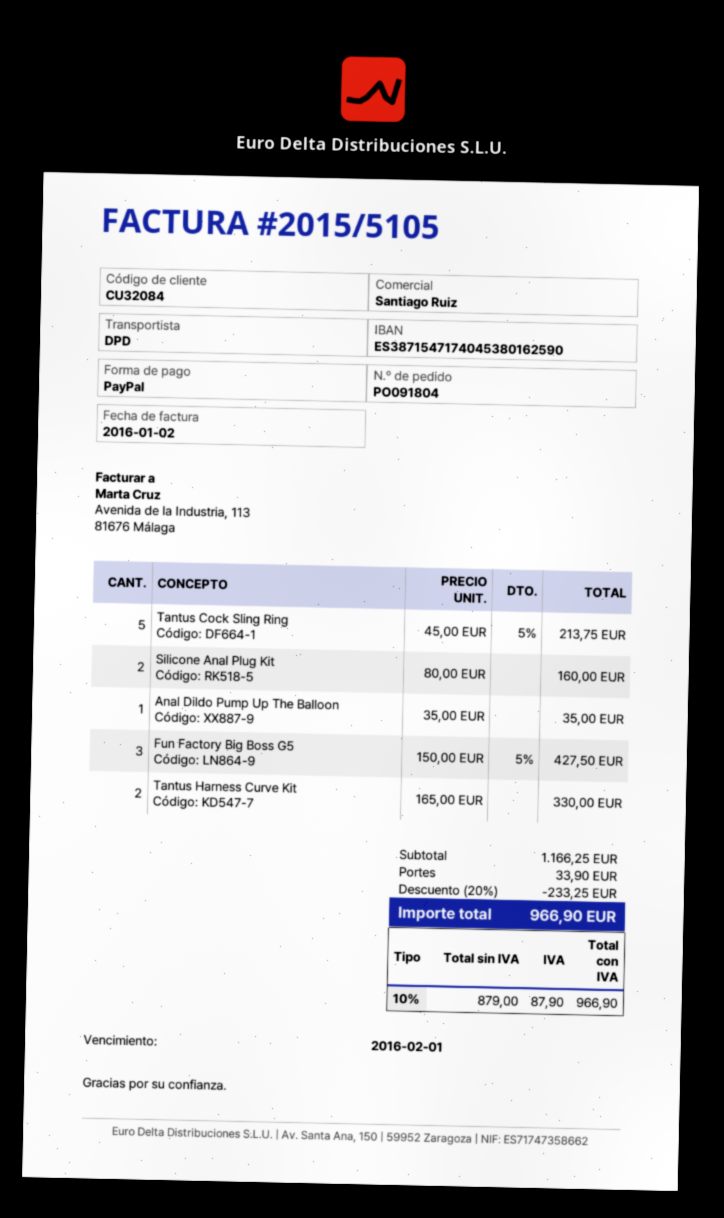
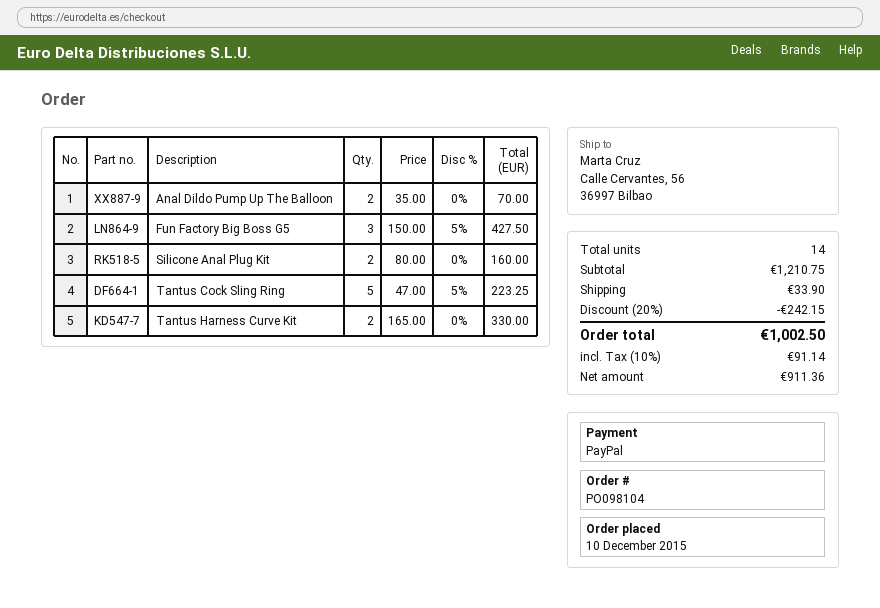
order number: PO091804 -> PO098104
Tantus Cock Sling Ring: 5 x 45.00 - 5% = 213.75 -> 5 x 47.00 - 5% = 223.25
Anal Dildo Pump Up The Balloon: 1 x 35.00 = 35.00 -> 2 x 35.00 = 70.00
subtotal: 1166.25 -> 1210.75
discount: 20% = 233.25 -> 20% = 242.15
net: 879.00 -> 911.36
tax: 10% = 87.90 -> 10% = 91.14
total: 966.90 -> 1002.50

